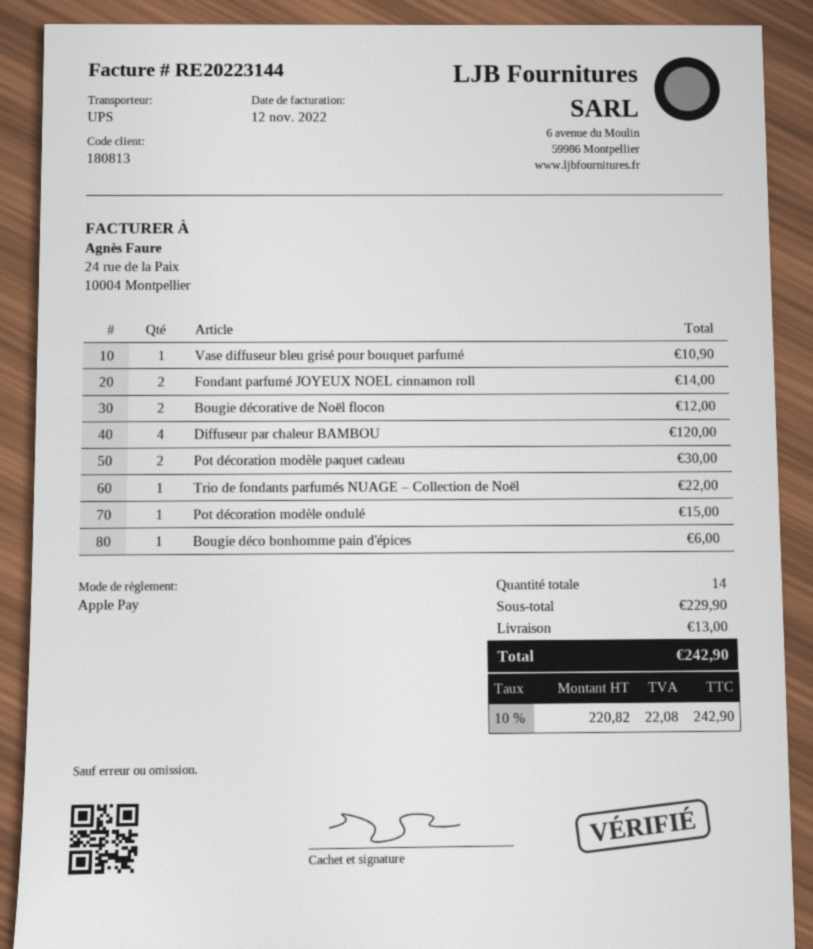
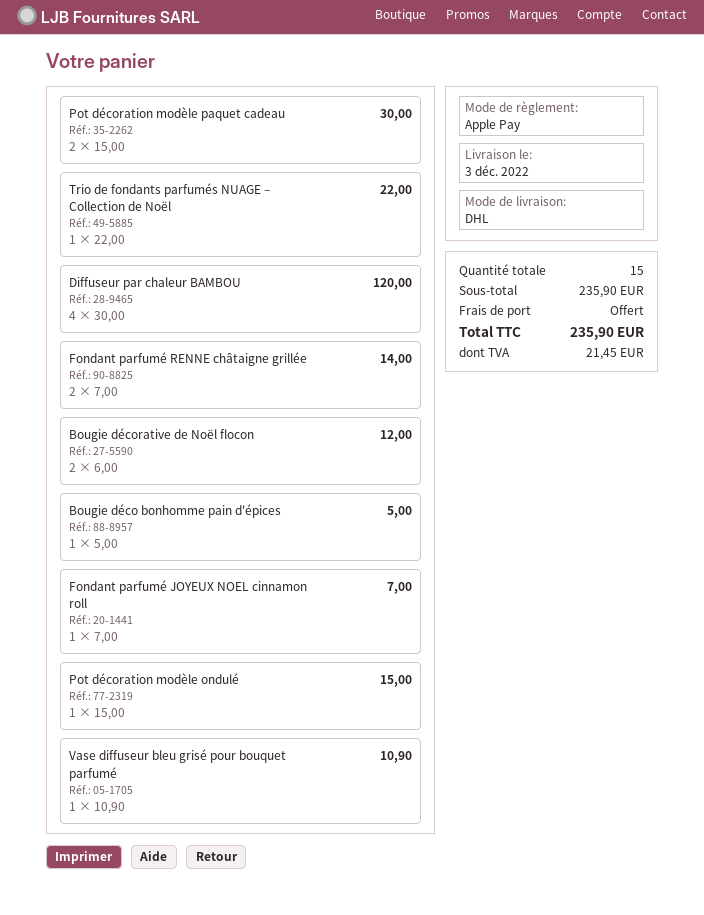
shipping method: UPS -> DHL
Fondant parfumé JOYEUX NOEL cinnamon roll: 2 for 14.00 -> 1 for 7.00
Bougie déco bonhomme pain d'épices: 1 for 6.00 -> 1 for 5.00
Fondant parfumé RENNE châtaigne grillée: none -> 2 for 14.00
total quantity: 14 -> 15
subtotal: 229.90 -> 235.90
shipping: 13.00 -> 0.00
tax: 22.08 -> 21.45
total: 242.90 -> 235.90

